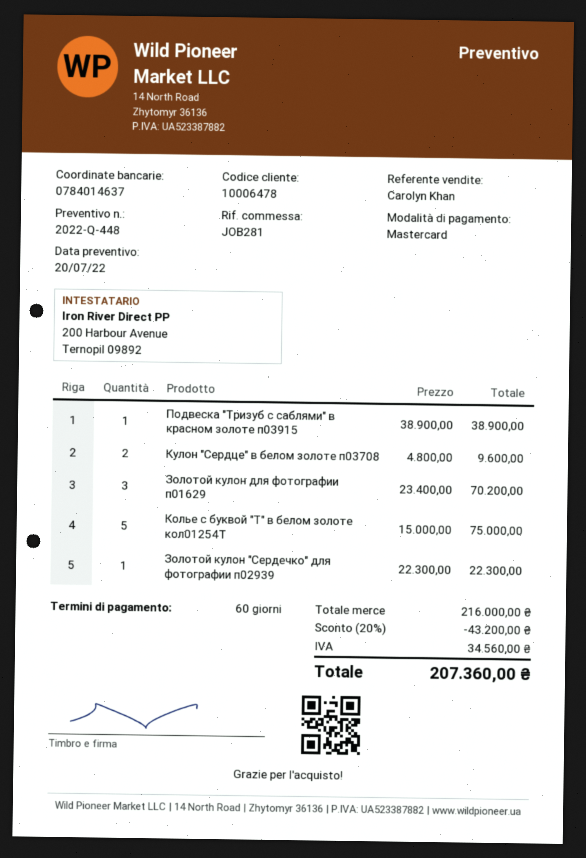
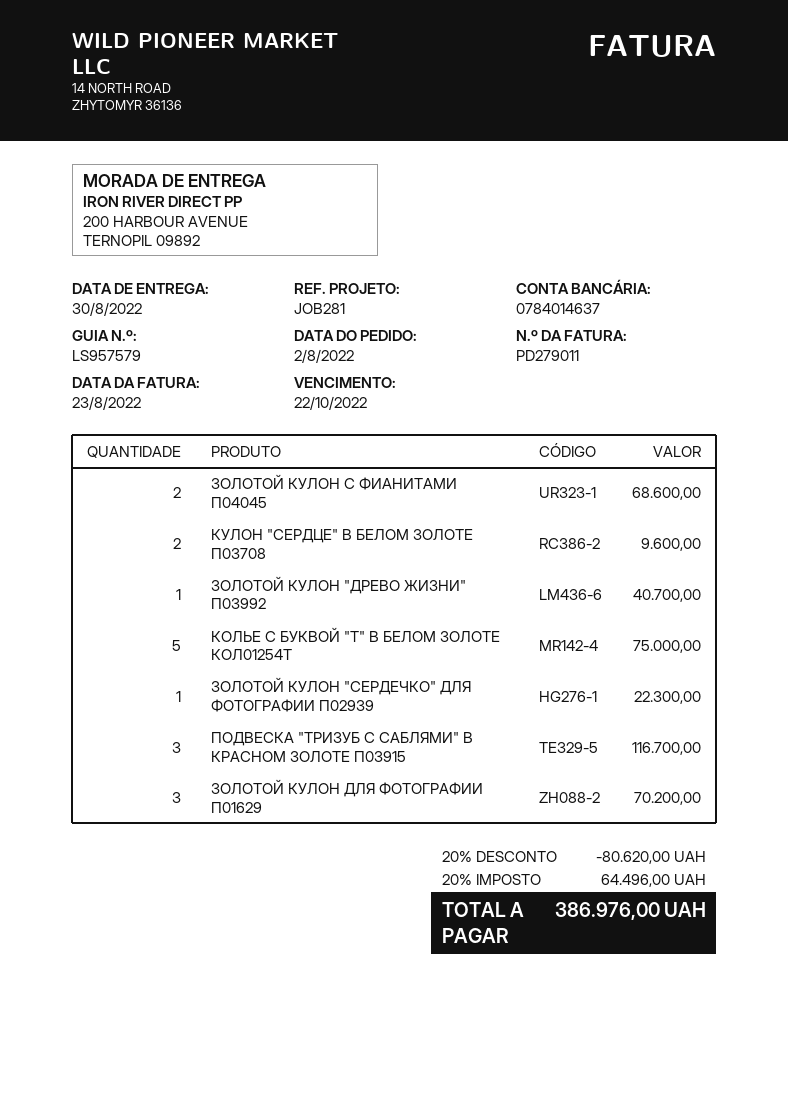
Подвеска "Тризуб с саблями" в красном золоте п03915: 1 for 38900.00 -> 3 for 116700.00
ЗОЛОТОЙ КУЛОН С ФИАНИТАМИ П04045: none -> 2 for 68600.00
ЗОЛОТОЙ КУЛОН "ДРЕВО ЖИЗНИ" П03992: none -> 1 for 40700.00
discount: 20% = 43200.00 -> 20% = 80620.00
tax: 34560.00 -> 64496.00
total: 207360.00 -> 386976.00

